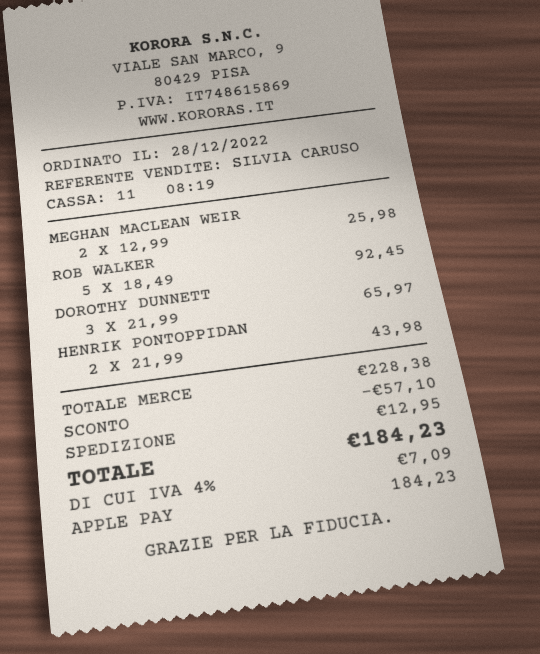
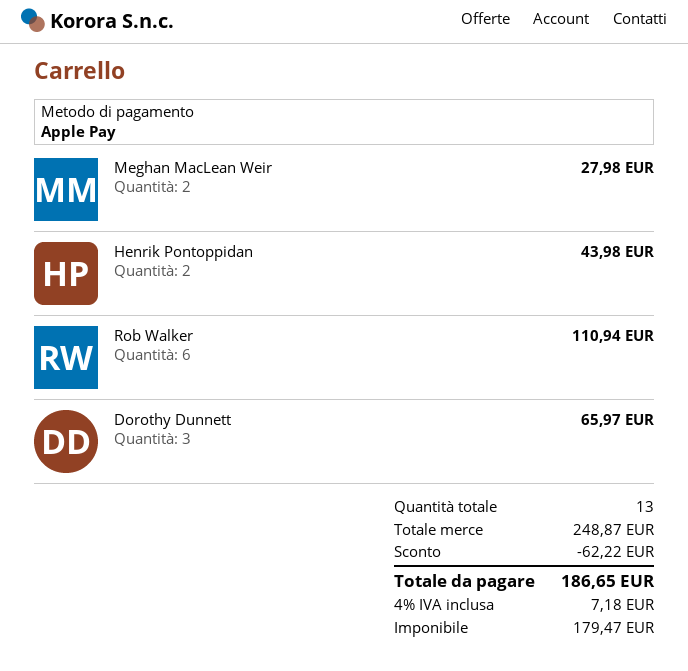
MEGHAN MACLEAN WEIR: 2 for 25.98 -> 2 for 27.98
ROB WALKER: 5 for 92.45 -> 6 for 110.94
subtotal: 228.38 -> 248.87
discount: 57.10 -> 62.22
shipping: 12.95 -> none
tax: 4% = 7.09 -> 4% = 7.18
total: 184.23 -> 186.65

